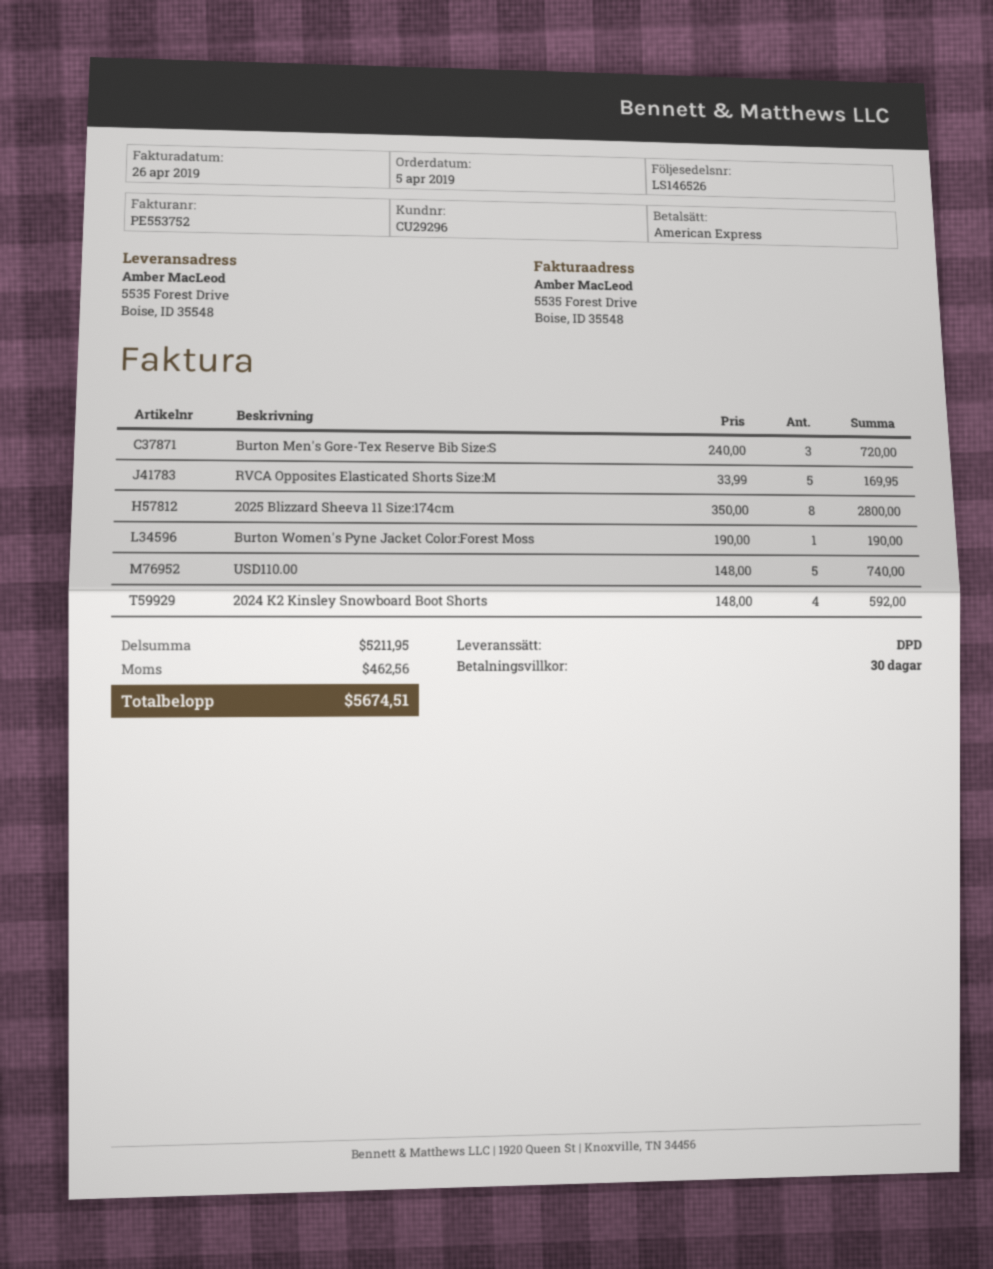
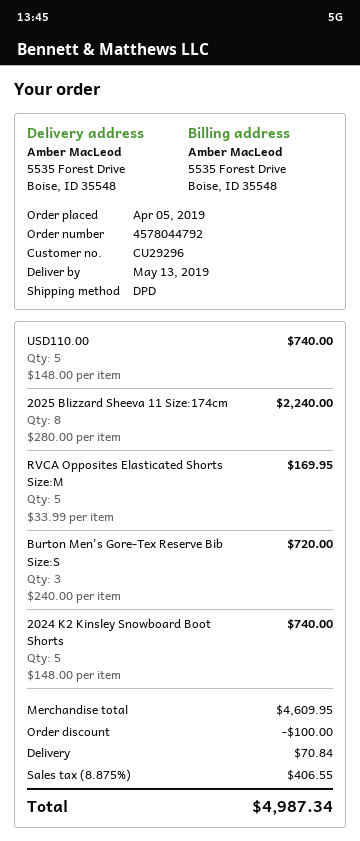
2025 Blizzard Sheeva 11 Size:174cm: 8 x 350.00 = 2800.00 -> 8 x 280.00 = 2240.00
Burton Women's Pyne Jacket Color:Forest Moss: 1 x 190.00 = 190.00 -> none
2024 K2 Kinsley Snowboard Boot Shorts: 4 x 148.00 = 592.00 -> 5 x 148.00 = 740.00
subtotal: 5211.95 -> 4609.95
discount: none -> 100.00
shipping: none -> 70.84
tax: 462.56 -> 406.55
total: 5674.51 -> 4987.34

